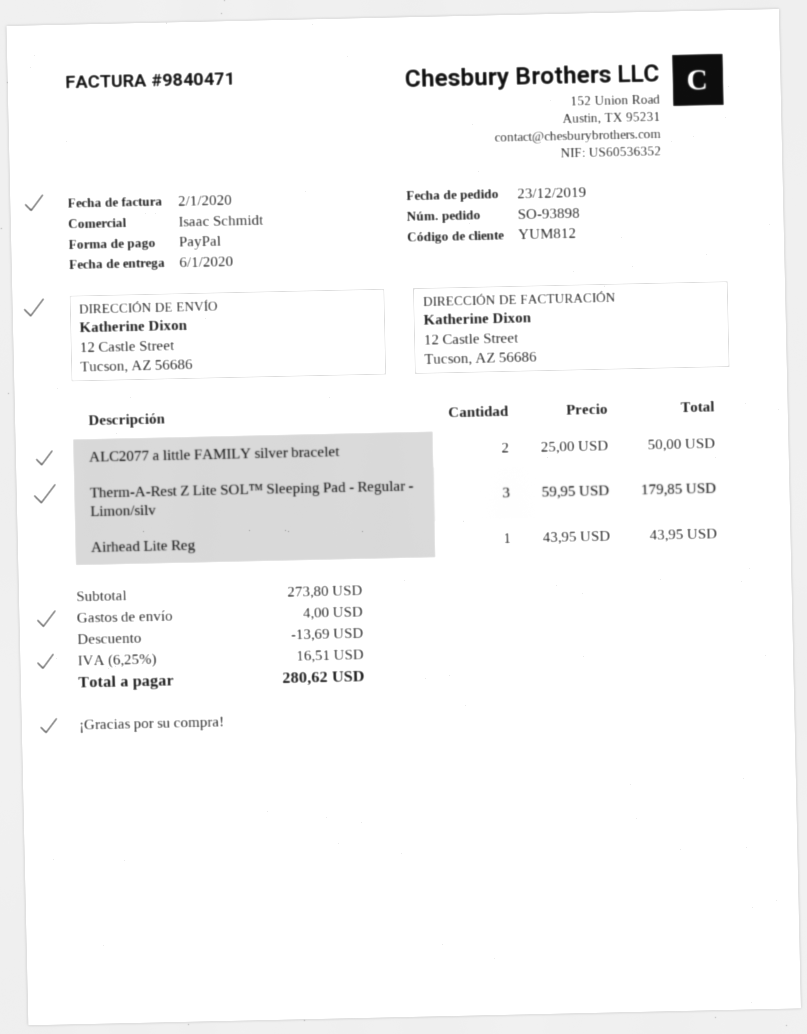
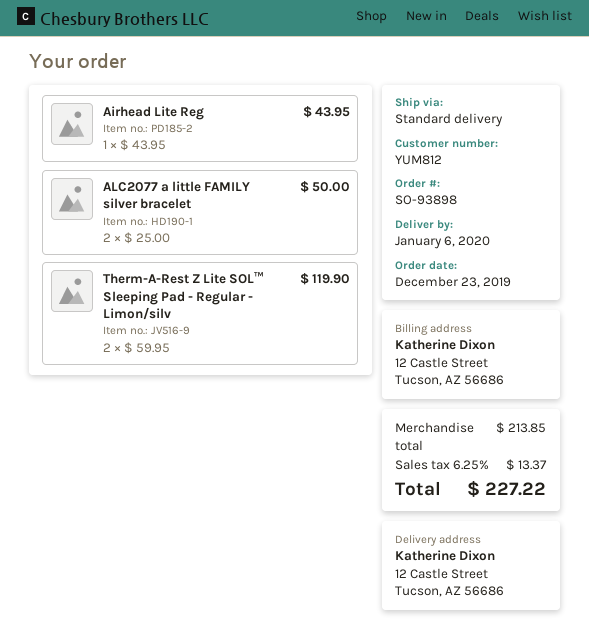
Therm-A-Rest Z Lite SOL™ Sleeping Pad - Regular - Limon/silv: 3 x 59.95 = 179.85 -> 2 x 59.95 = 119.90
subtotal: 273.80 -> 213.85
discount: 13.69 -> none
shipping: 4.00 -> none
tax: 6.25% = 16.51 -> 6.25% = 13.37
total: 280.62 -> 227.22

